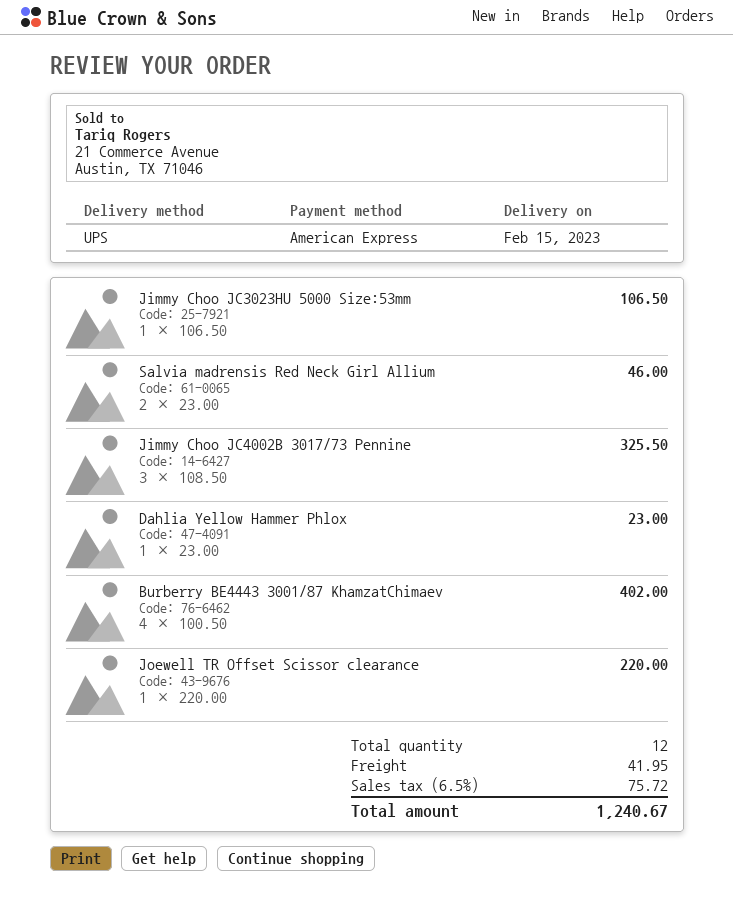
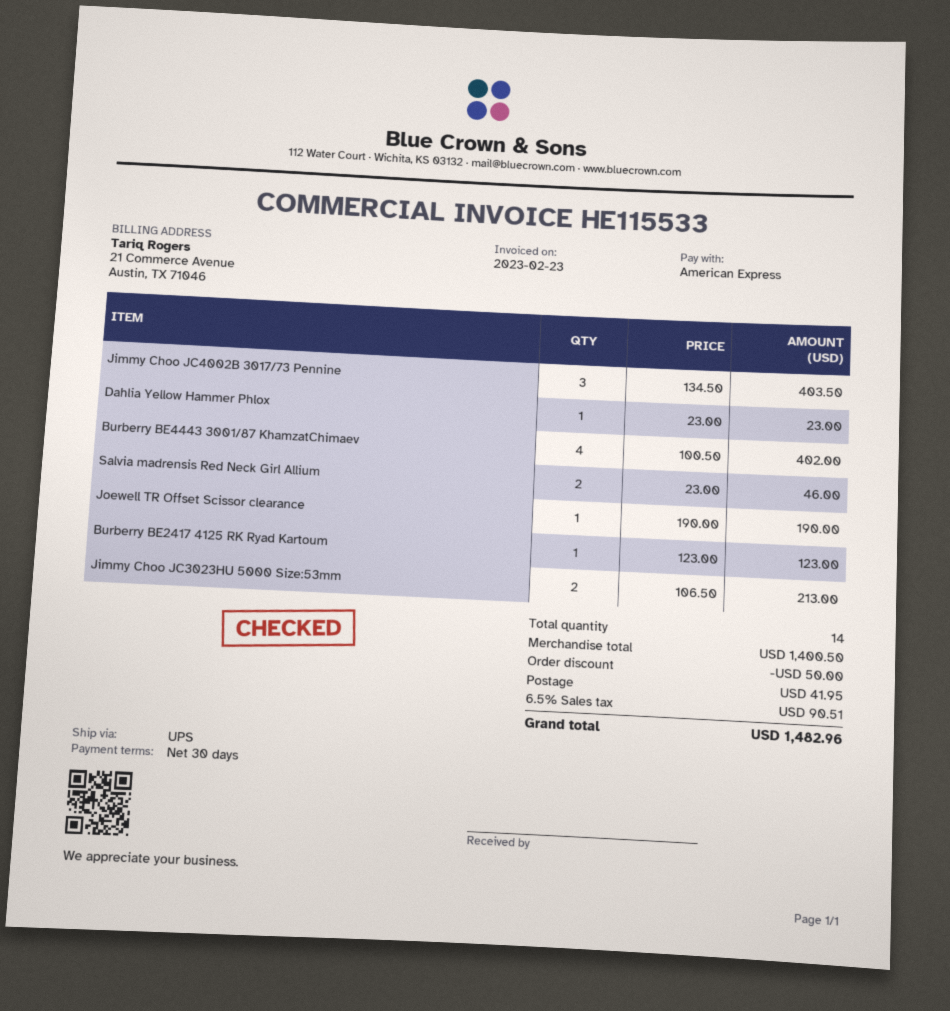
Jimmy Choo JC3023HU 5000 Size:53mm: 1 x 106.50 = 106.50 -> 2 x 106.50 = 213.00
Jimmy Choo JC4002B 3017/73 Pennine: 3 x 108.50 = 325.50 -> 3 x 134.50 = 403.50
Joewell TR Offset Scissor clearance: 1 x 220.00 = 220.00 -> 1 x 190.00 = 190.00
Burberry BE2417 4125 RK Ryad Kartoum: none -> 1 x 123.00 = 123.00
total quantity: 12 -> 14
discount: none -> 50.00
tax: 6.5% = 75.72 -> 6.5% = 90.51
total: 1240.67 -> 1482.96

